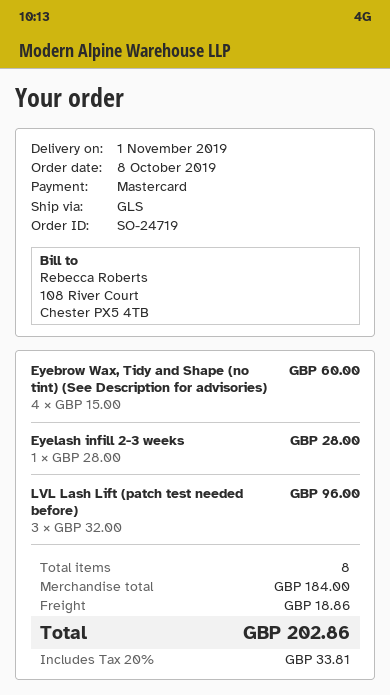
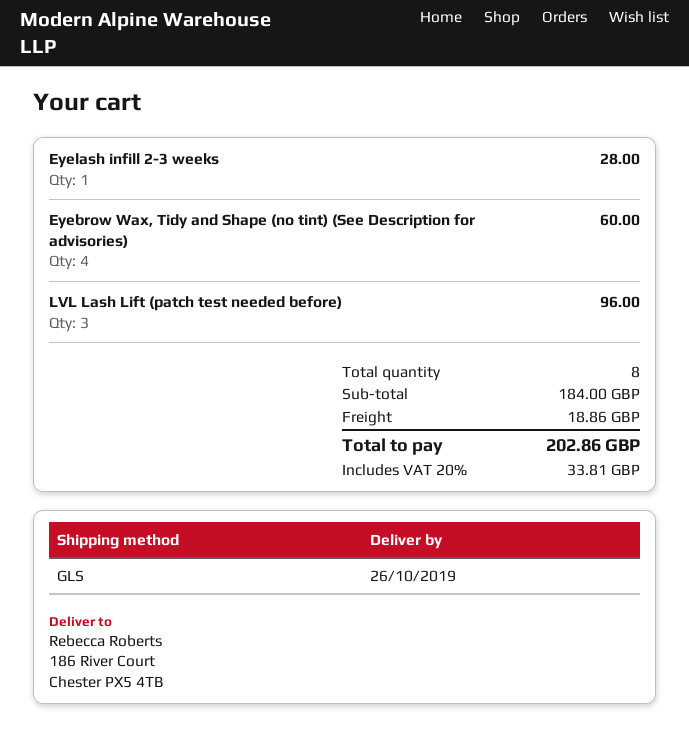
delivery date: 2019-11-01 -> 2019-10-26

